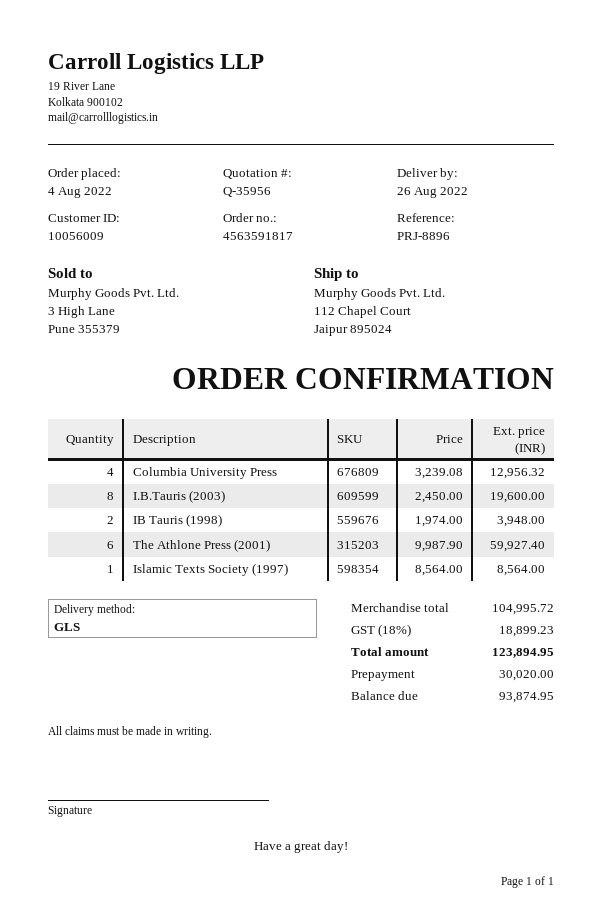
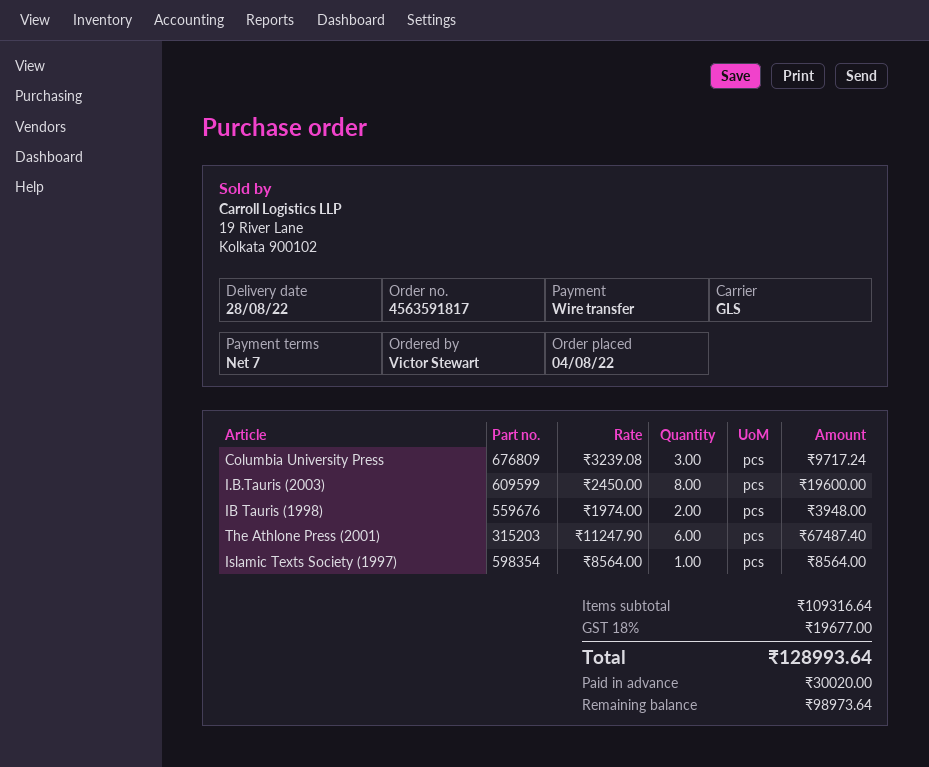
delivery date: 2022-08-26 -> 2022-08-28
Columbia University Press: 4 x 3239.08 = 12956.32 -> 3 x 3239.08 = 9717.24
The Athlone Press (2001): 6 x 9987.90 = 59927.40 -> 6 x 11247.90 = 67487.40
subtotal: 104995.72 -> 109316.64
tax: 18% = 18899.23 -> 18% = 19677.00
total: 123894.95 -> 128993.64
balance: 93874.95 -> 98973.64

